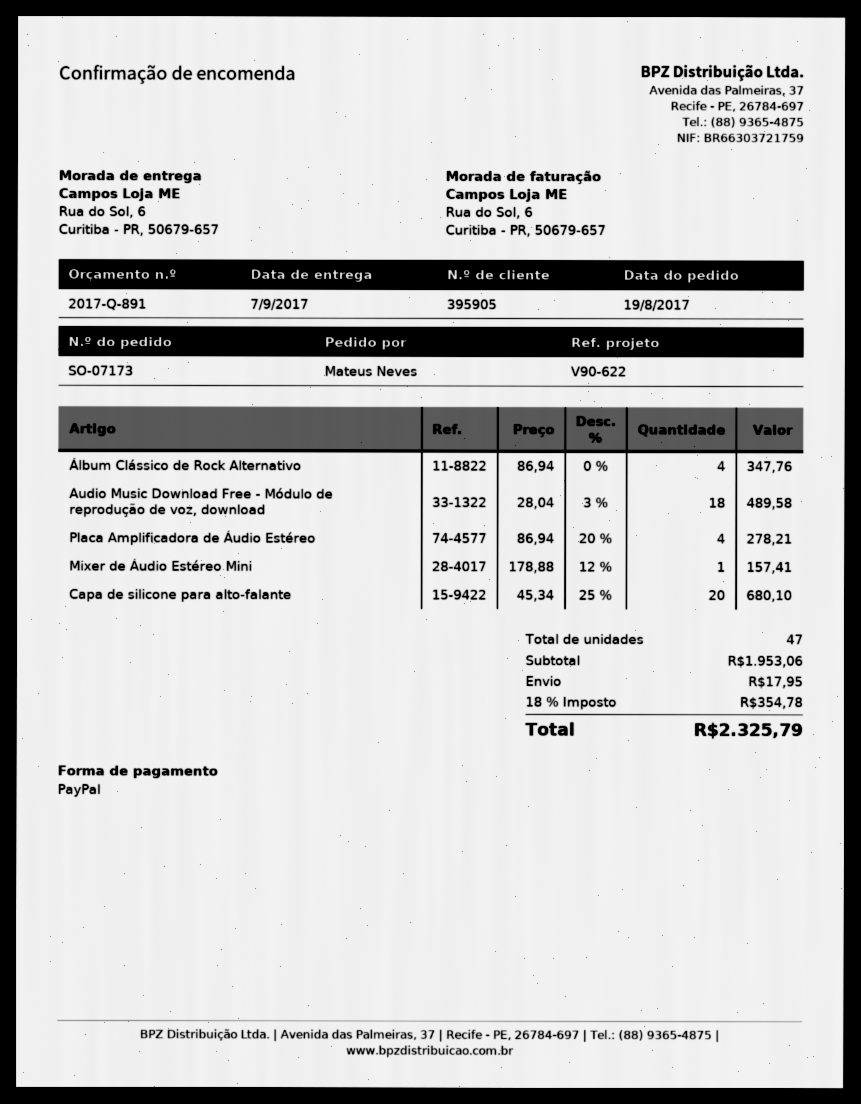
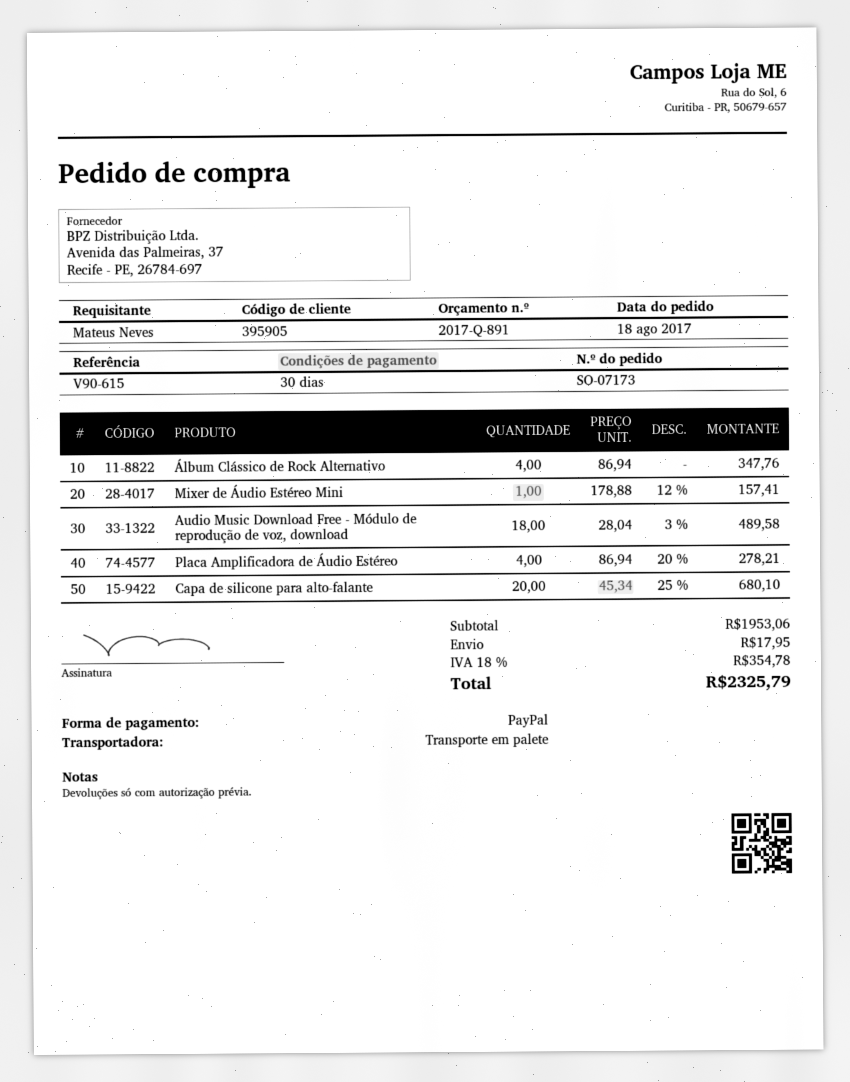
order date: 2017-08-19 -> 2017-08-18
reference: V90-622 -> V90-615

